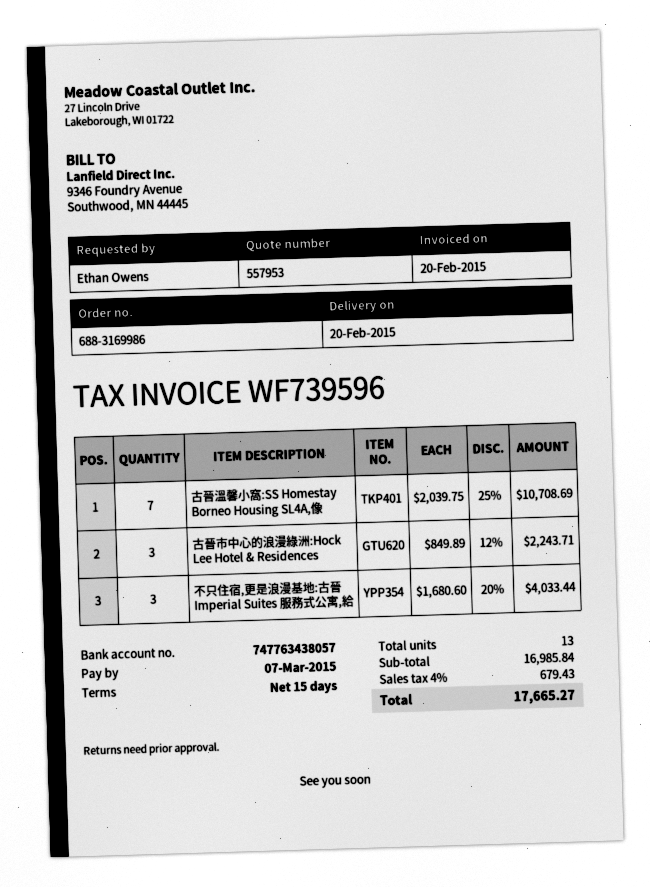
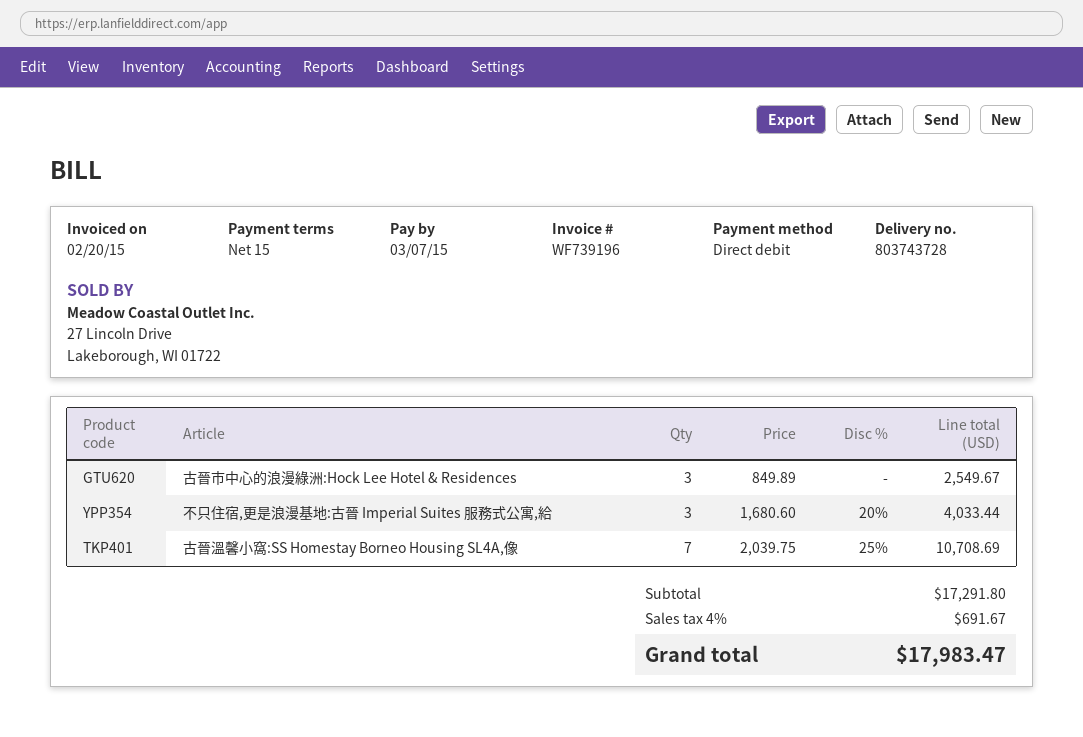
invoice number: WF739596 -> WF739196
古晉市中心的浪漫綠洲:Hock Lee Hotel & Residences: 3 x 849.89 - 12% = 2243.71 -> 3 x 849.89 = 2549.67
subtotal: 16985.84 -> 17291.80
tax: 4% = 679.43 -> 4% = 691.67
total: 17665.27 -> 17983.47

